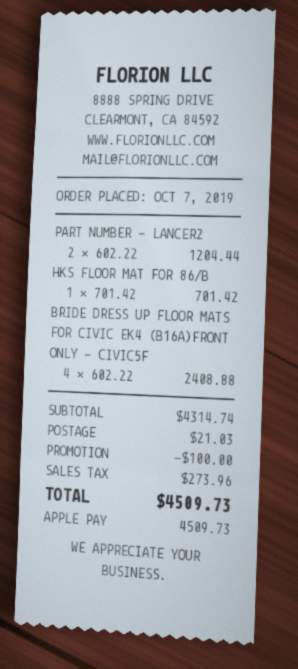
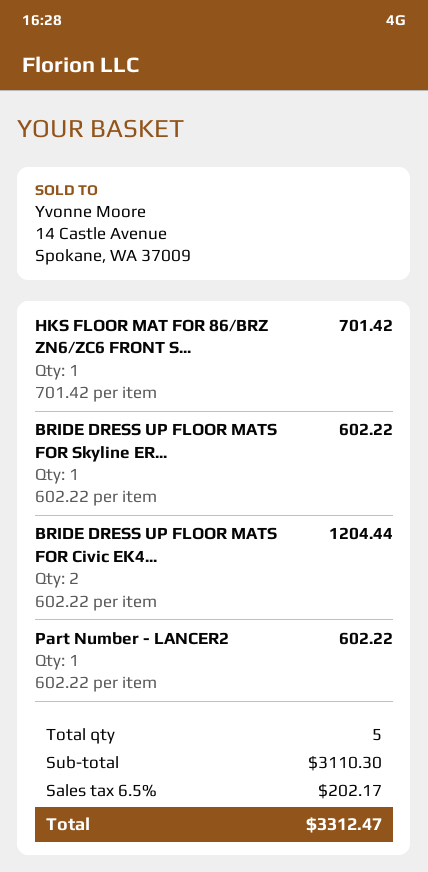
PART NUMBER - LANCER2: 2 x 602.22 = 1204.44 -> 1 x 602.22 = 602.22
BRIDE DRESS UP FLOOR MATS FOR CIVIC EK4 (B16A)FRONT ONLY - CIVIC5F: 4 x 602.22 = 2408.88 -> 2 x 602.22 = 1204.44
BRIDE DRESS UP FLOOR MATS FOR Skyline ER...: none -> 1 x 602.22 = 602.22
subtotal: 4314.74 -> 3110.30
discount: 100.00 -> none
shipping: 21.03 -> none
tax: 273.96 -> 202.17
total: 4509.73 -> 3312.47

